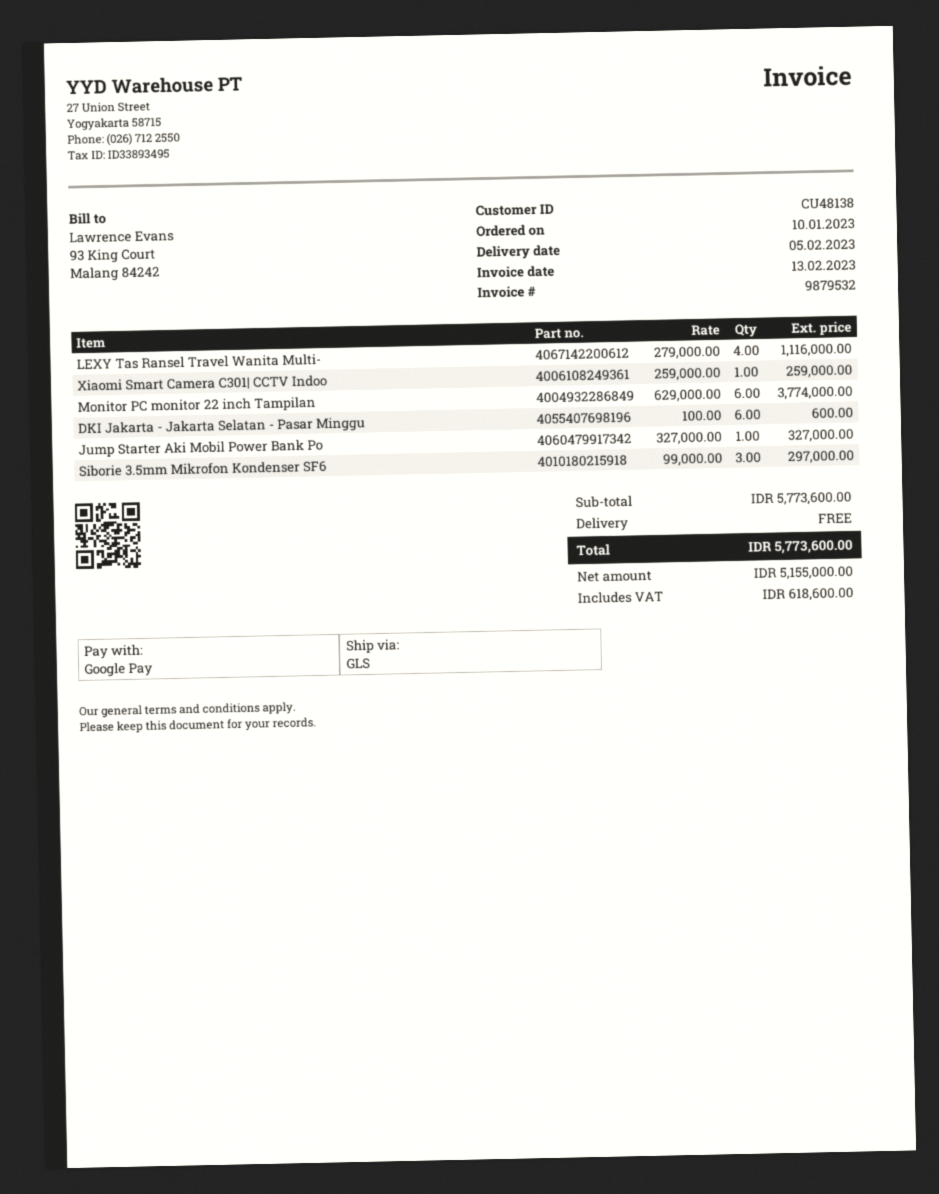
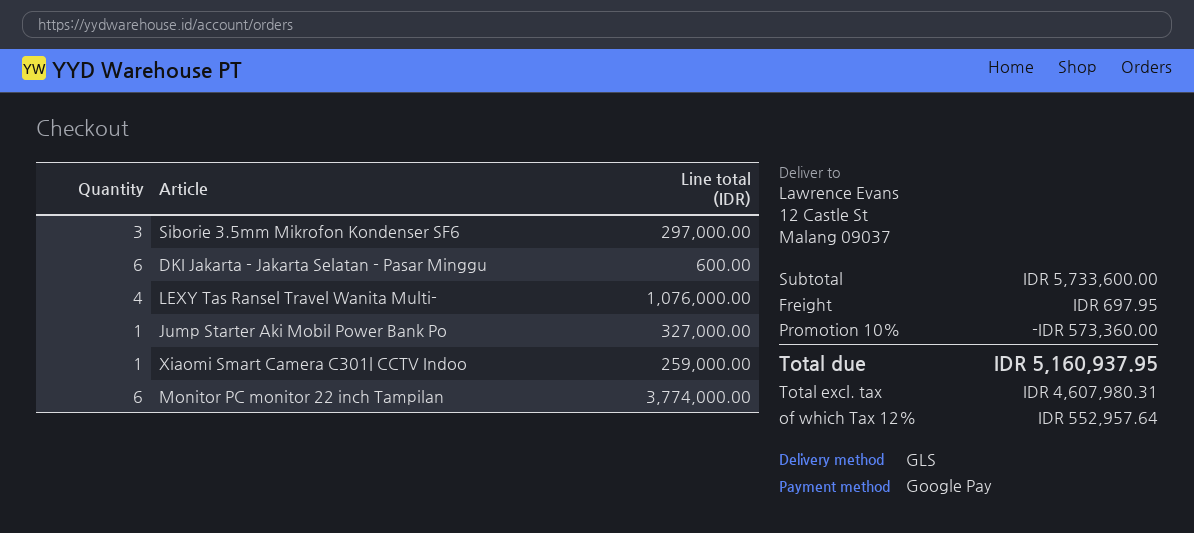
LEXY Tas Ransel Travel Wanita Multi-: 4 for 1116000.00 -> 4 for 1076000.00
subtotal: 5773600.00 -> 5733600.00
discount: none -> 10% = 573360.00
shipping: 0.00 -> 697.95
net: 5155000.00 -> 4607980.31
tax: 618600.00 -> 552957.64
total: 5773600.00 -> 5160937.95

